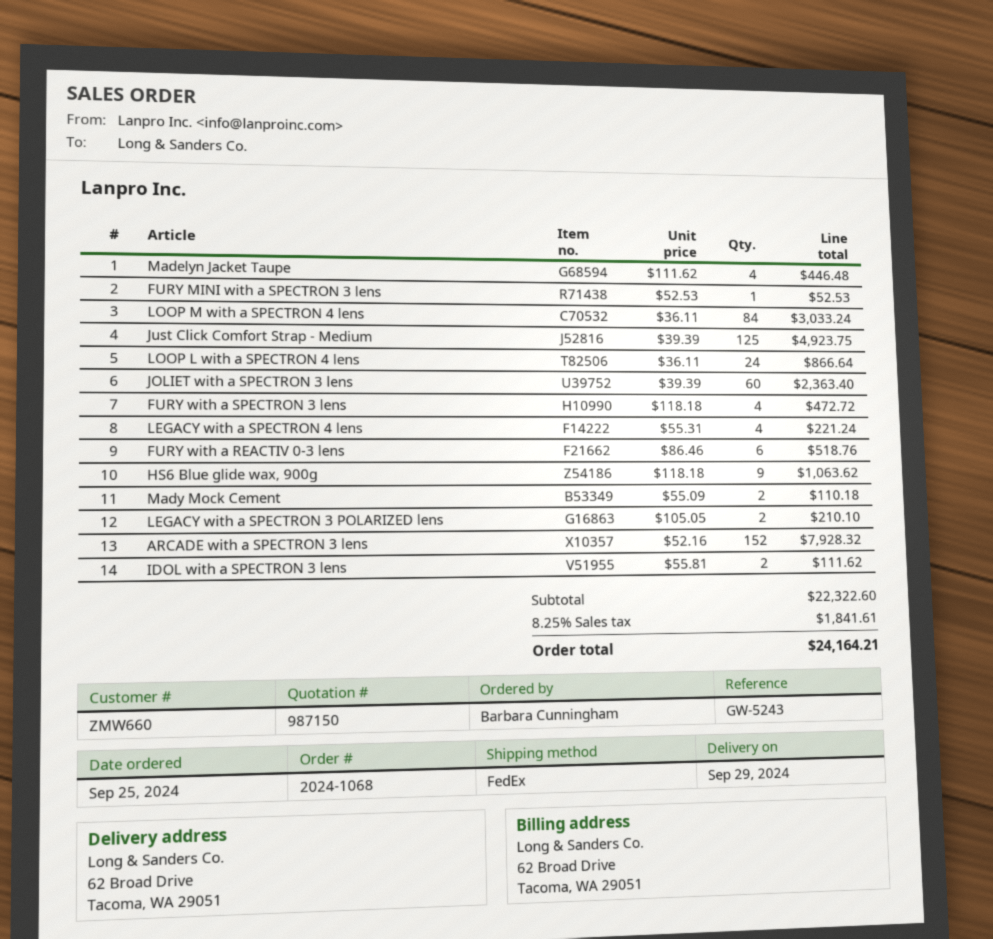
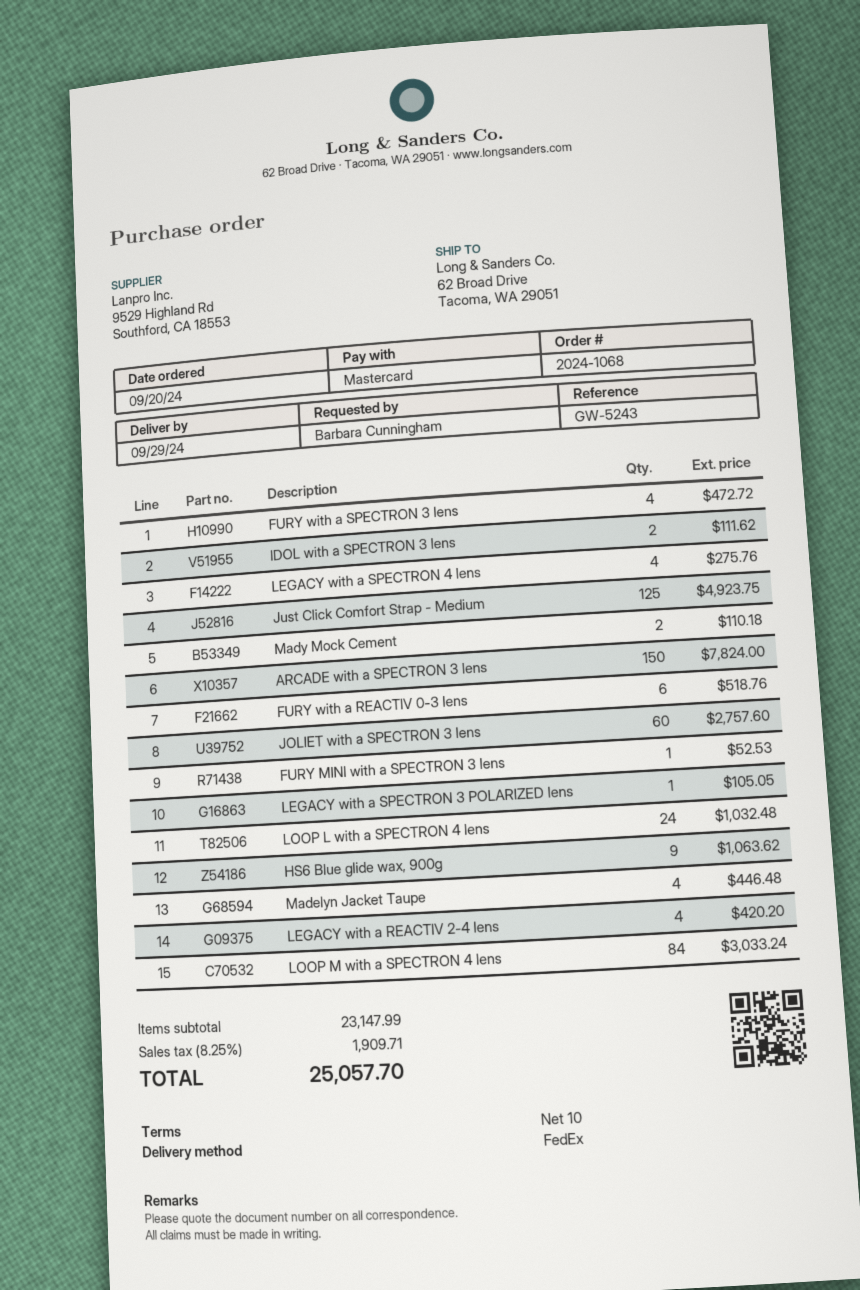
order date: 2024-09-25 -> 2024-09-20
LOOP L with a SPECTRON 4 lens: 24 for 866.64 -> 24 for 1032.48
JOLIET with a SPECTRON 3 lens: 60 for 2363.40 -> 60 for 2757.60
LEGACY with a SPECTRON 4 lens: 4 for 221.24 -> 4 for 275.76
LEGACY with a SPECTRON 3 POLARIZED lens: 2 for 210.10 -> 1 for 105.05
ARCADE with a SPECTRON 3 lens: 152 for 7928.32 -> 150 for 7824.00
LEGACY with a REACTIV 2-4 lens: none -> 4 for 420.20
subtotal: 22322.60 -> 23147.99
tax: 8.25% = 1841.61 -> 8.25% = 1909.71
total: 24164.21 -> 25057.70

